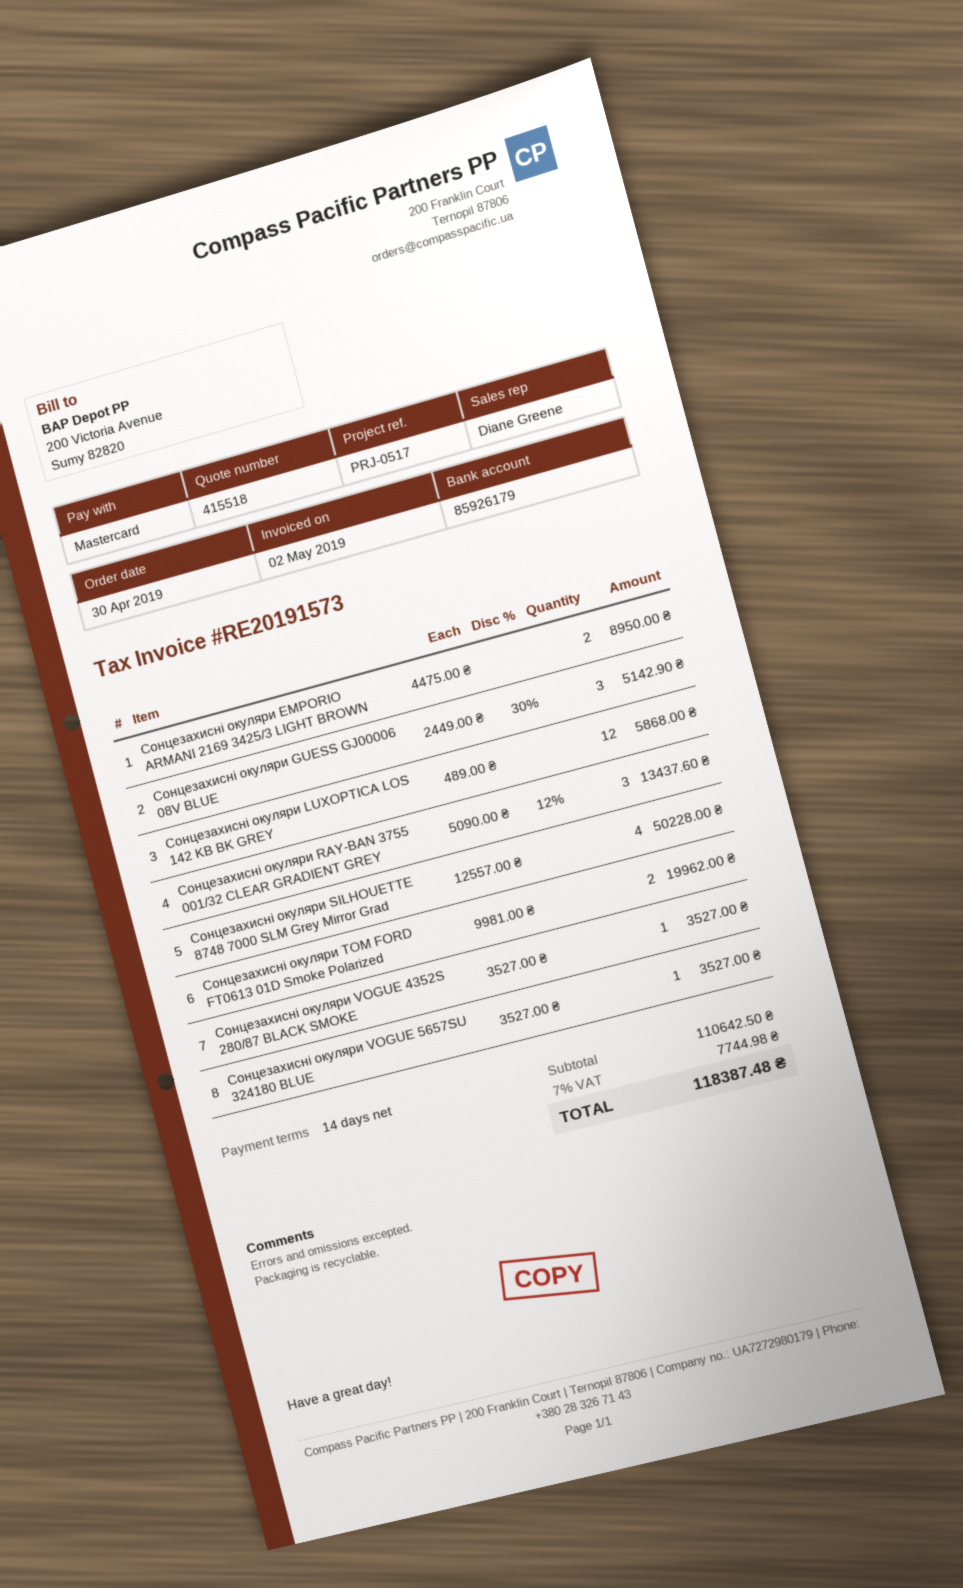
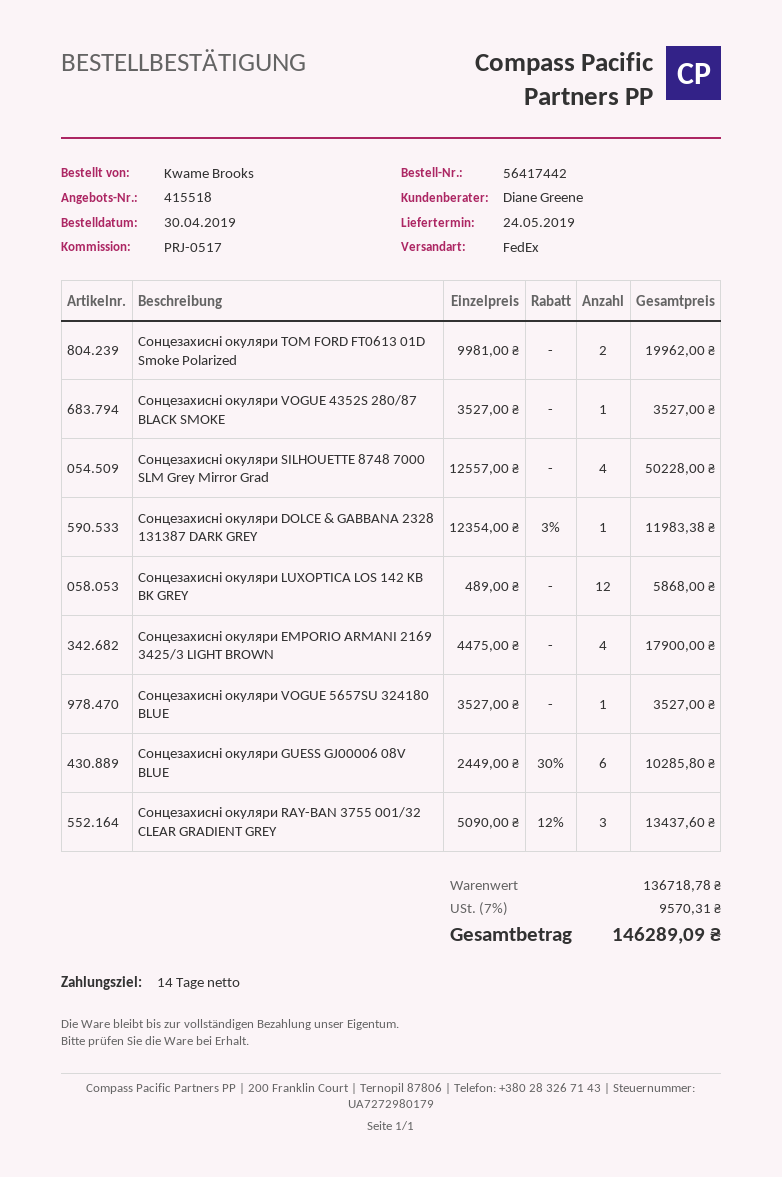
Сонцезахисні окуляри EMPORIO ARMANI 2169 3425/3 LIGHT BROWN: 2 x 4475.00 = 8950.00 -> 4 x 4475.00 = 17900.00
Сонцезахисні окуляри GUESS GJ00006 08V BLUE: 3 x 2449.00 - 30% = 5142.90 -> 6 x 2449.00 - 30% = 10285.80
Сонцезахисні окуляри DOLCE & GABBANA 2328 131387 DARK GREY: none -> 1 x 12354.00 - 3% = 11983.38
subtotal: 110642.50 -> 136718.78
tax: 7% = 7744.98 -> 7% = 9570.31
total: 118387.48 -> 146289.09

